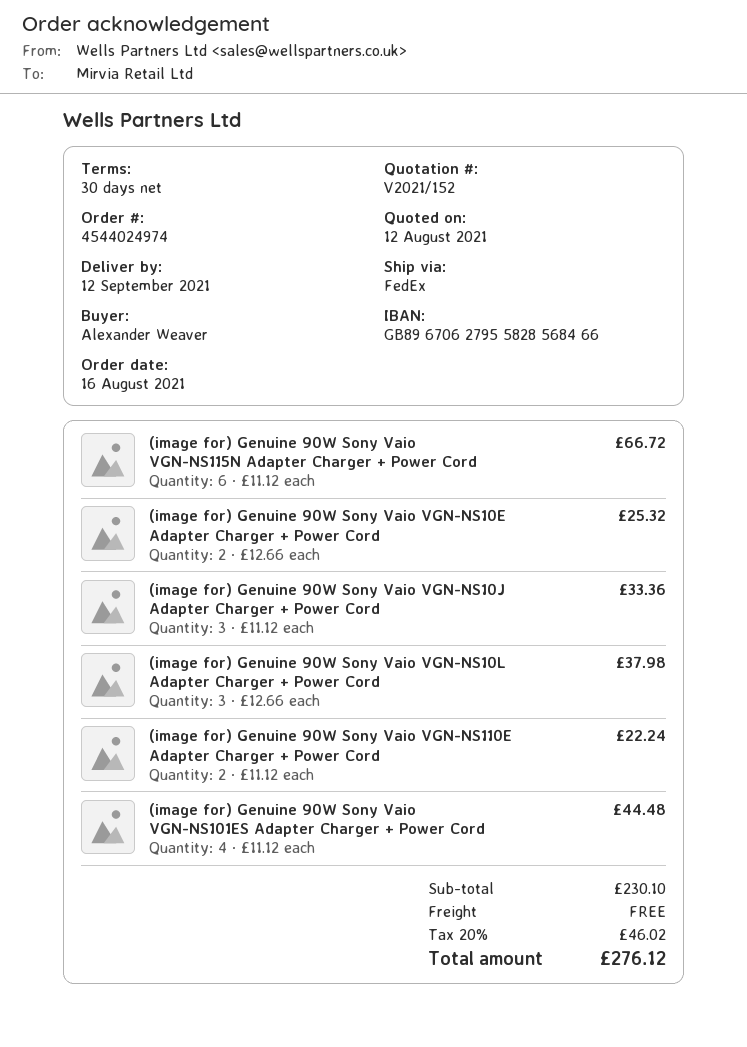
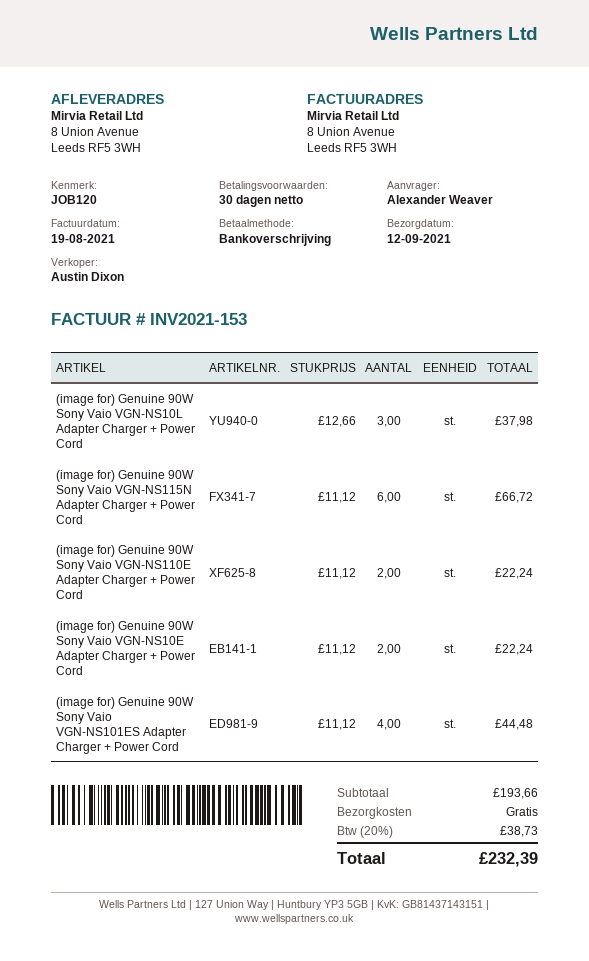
(image for) Genuine 90W Sony Vaio VGN-NS10E Adapter Charger + Power Cord: 2 x 12.66 = 25.32 -> 2 x 11.12 = 22.24
(image for) Genuine 90W Sony Vaio VGN-NS10J Adapter Charger + Power Cord: 3 x 11.12 = 33.36 -> none
subtotal: 230.10 -> 193.66
tax: 20% = 46.02 -> 20% = 38.73
total: 276.12 -> 232.39

